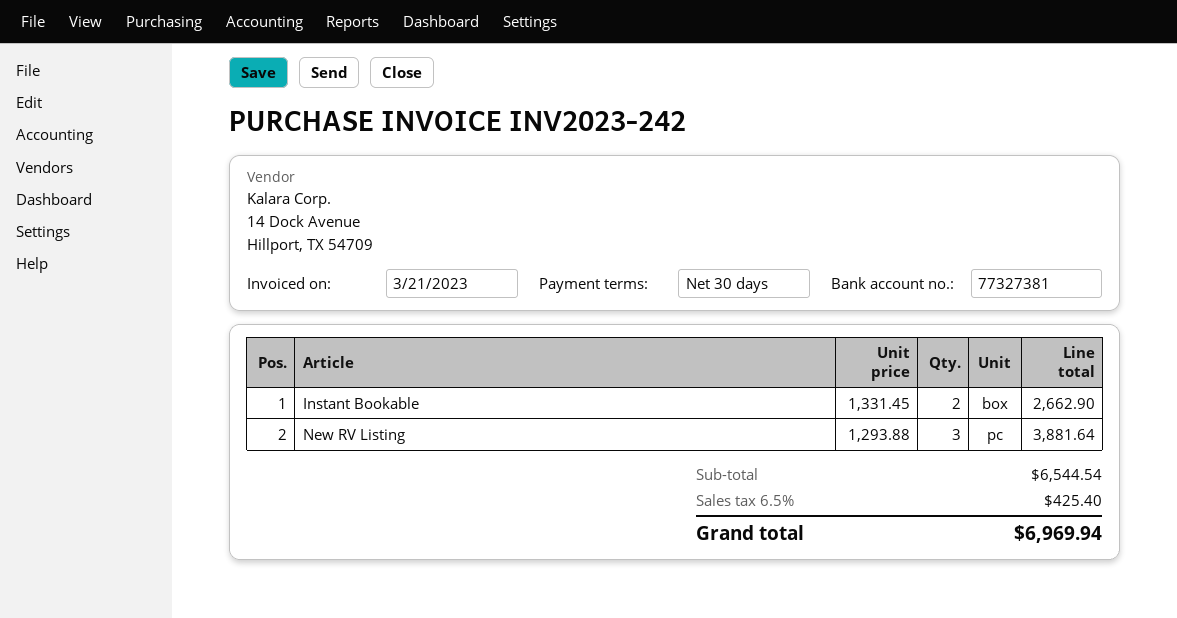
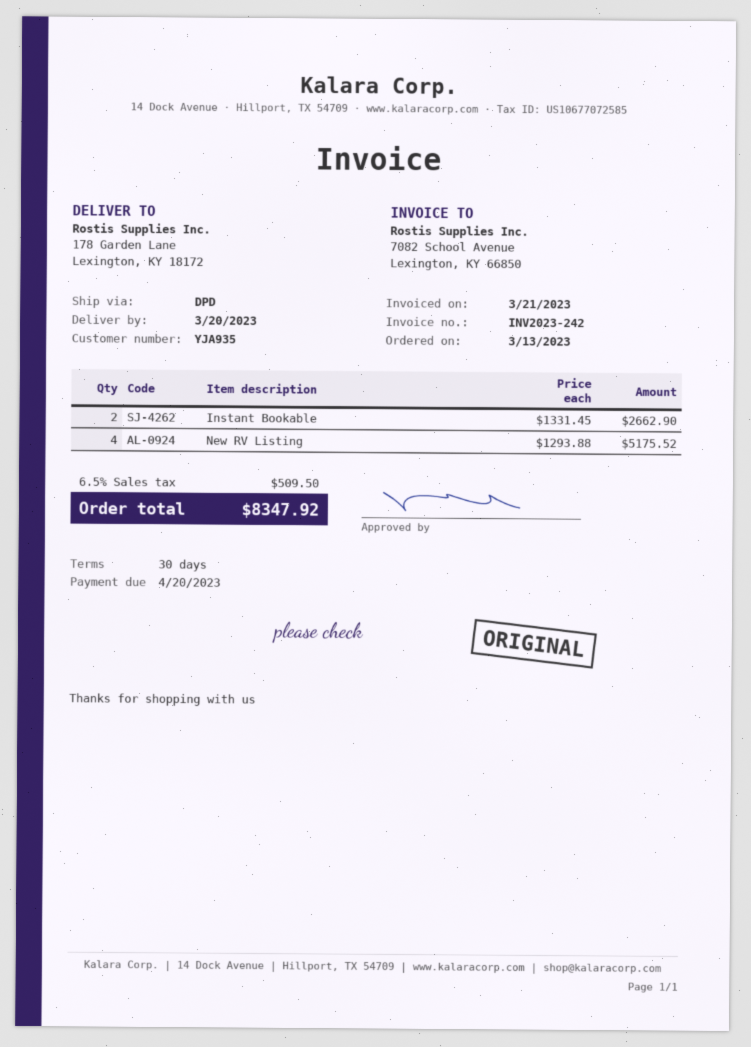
New RV Listing: 3 x 1293.88 = 3881.64 -> 4 x 1293.88 = 5175.52
tax: 6.5% = 425.40 -> 6.5% = 509.50
total: 6969.94 -> 8347.92

